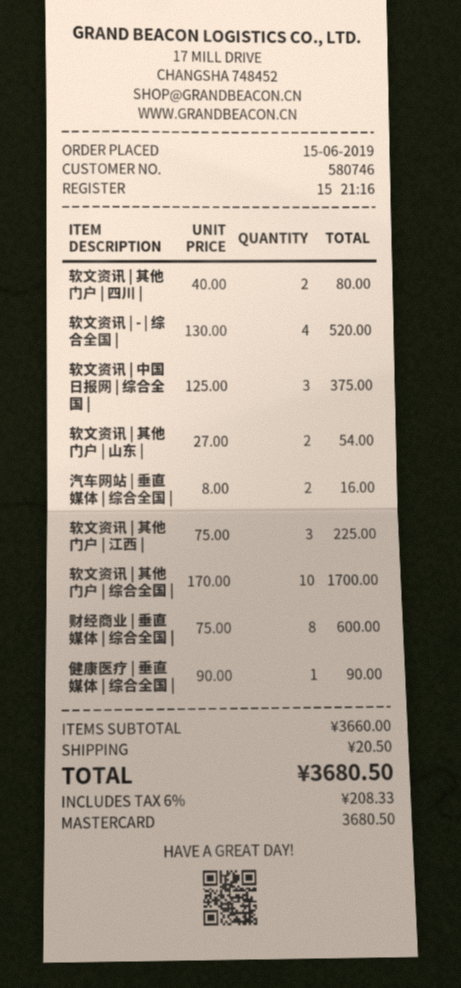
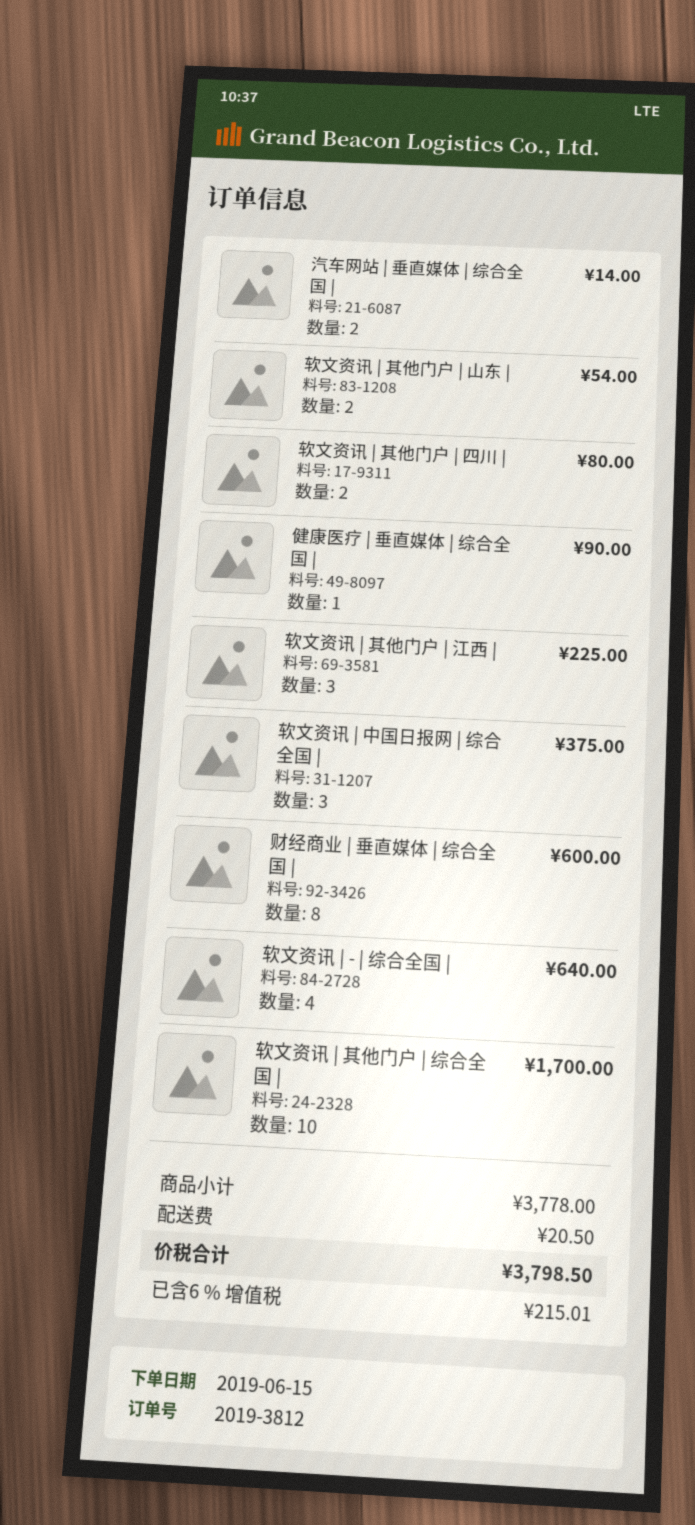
软文资讯 | - | 综合全国 |: 4 for 520.00 -> 4 for 640.00
汽车网站 | 垂直媒体 | 综合全国 |: 2 for 16.00 -> 2 for 14.00
subtotal: 3660.00 -> 3778.00
tax: 6% = 208.33 -> 6% = 215.01
total: 3680.50 -> 3798.50

